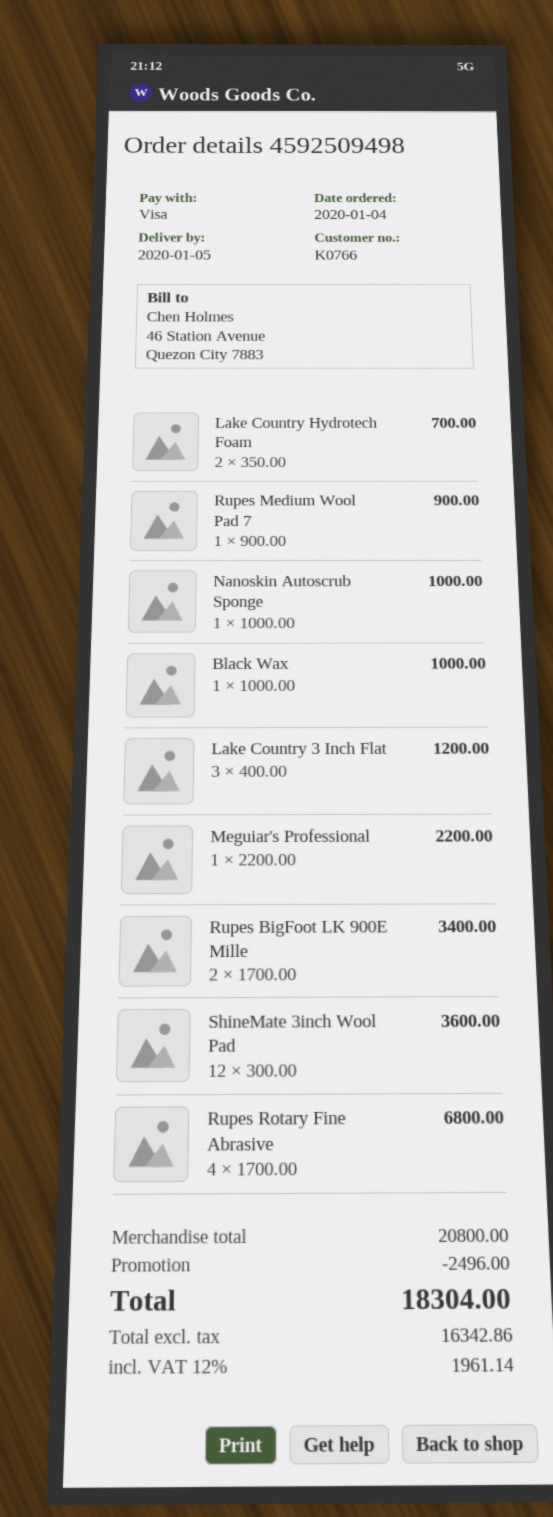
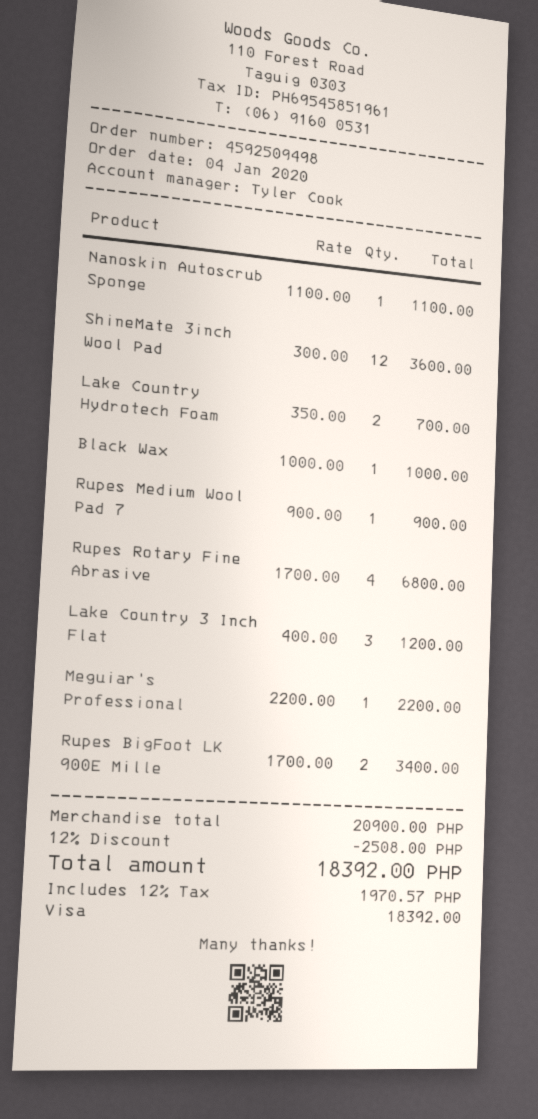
Nanoskin Autoscrub Sponge: 1 x 1000.00 = 1000.00 -> 1 x 1100.00 = 1100.00
subtotal: 20800.00 -> 20900.00
discount: 2496.00 -> 2508.00
tax: 12% = 1961.14 -> 12% = 1970.57
total: 18304.00 -> 18392.00

